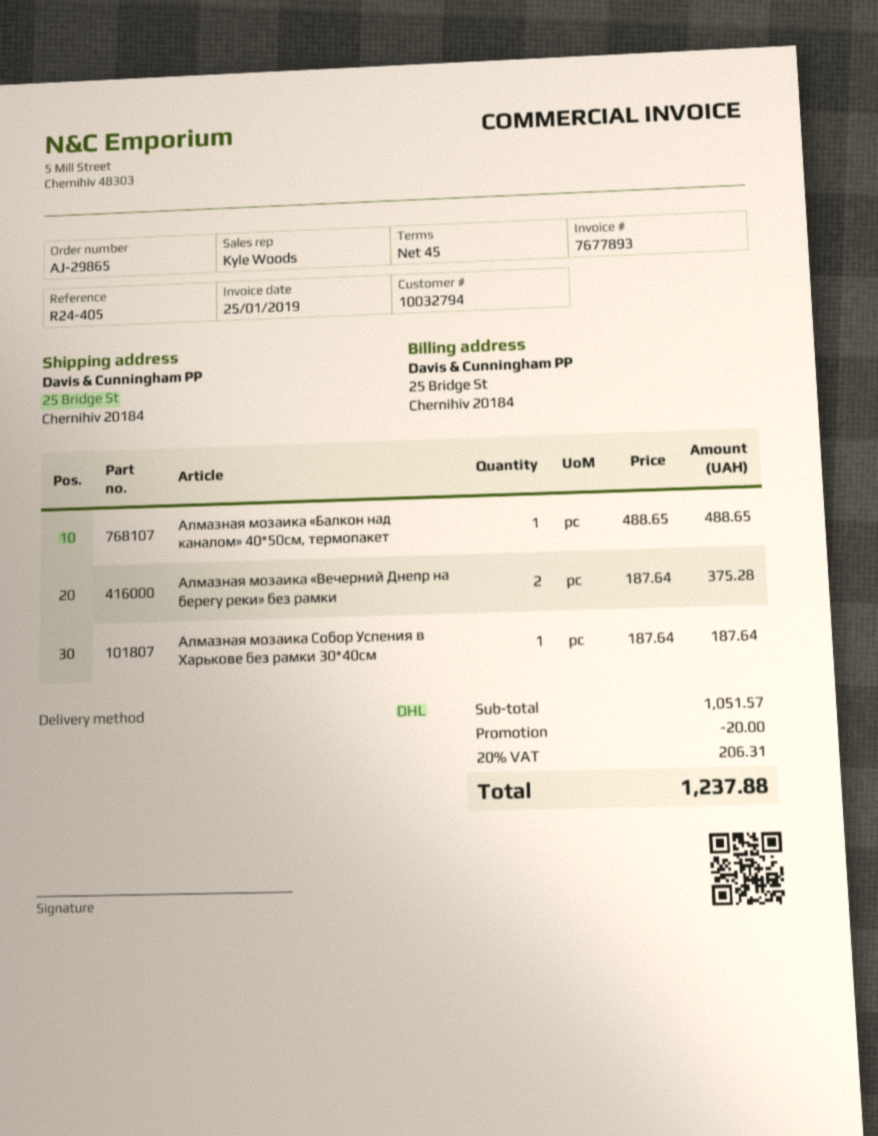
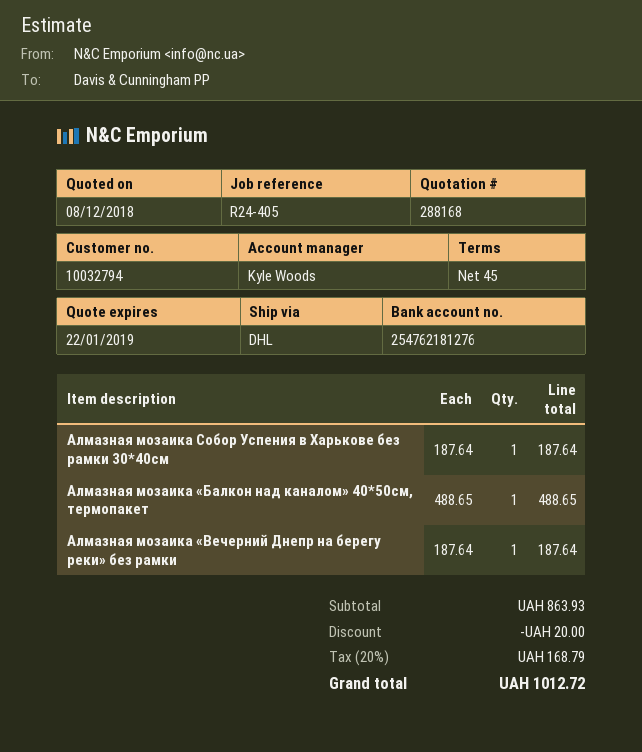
Алмазная мозаика «Вечерний Днепр на берегу реки» без рамки: 2 x 187.64 = 375.28 -> 1 x 187.64 = 187.64
subtotal: 1051.57 -> 863.93
tax: 20% = 206.31 -> 20% = 168.79
total: 1237.88 -> 1012.72

